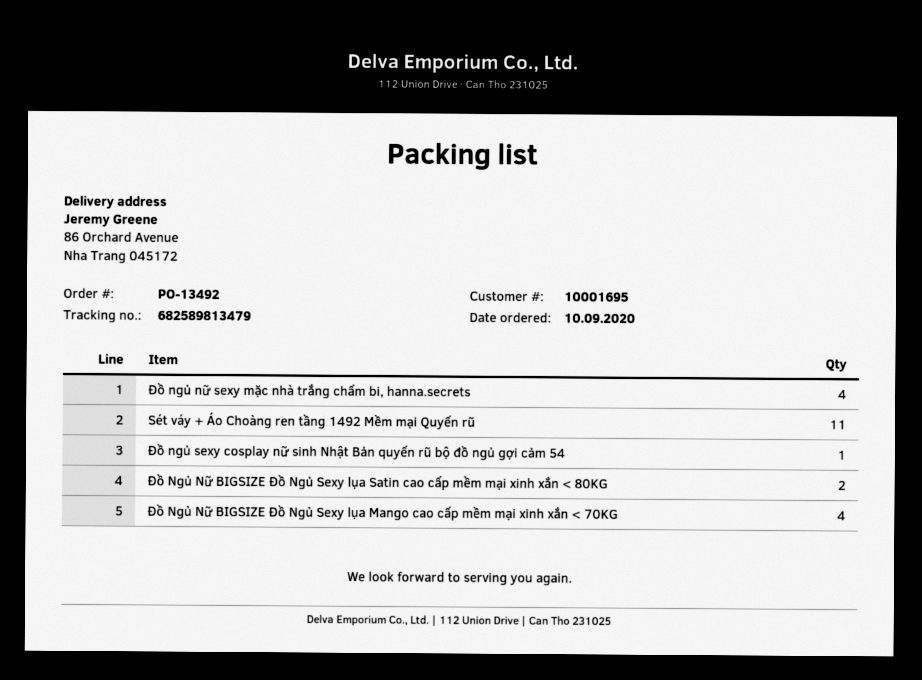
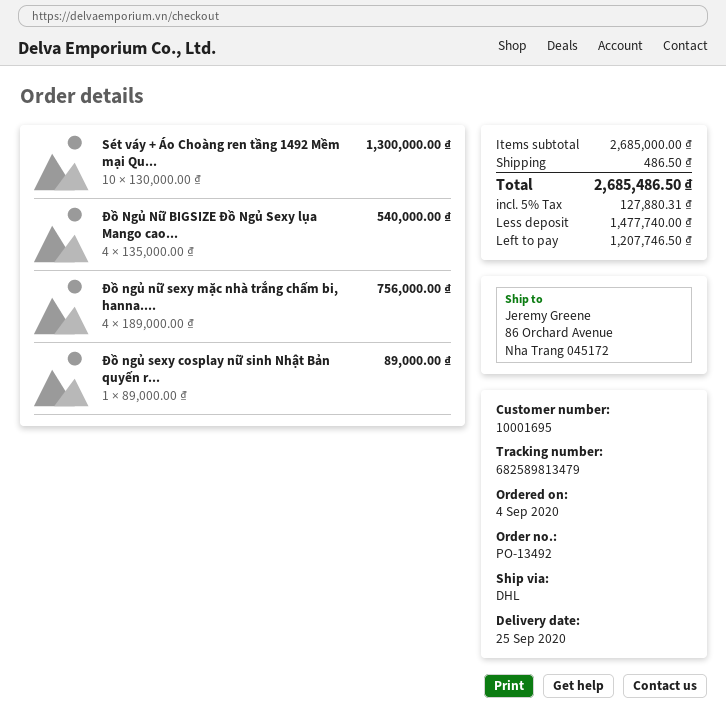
order date: 2020-09-10 -> 2020-09-04
Sét váy + Áo Choàng ren tầng 1492 Mềm mại Quyến rũ: 11 -> 10
Đồ Ngủ Nữ BIGSIZE Đồ Ngủ Sexy lụa Satin cao cấp mềm mại xinh xắn < 80KG: 2 -> none

